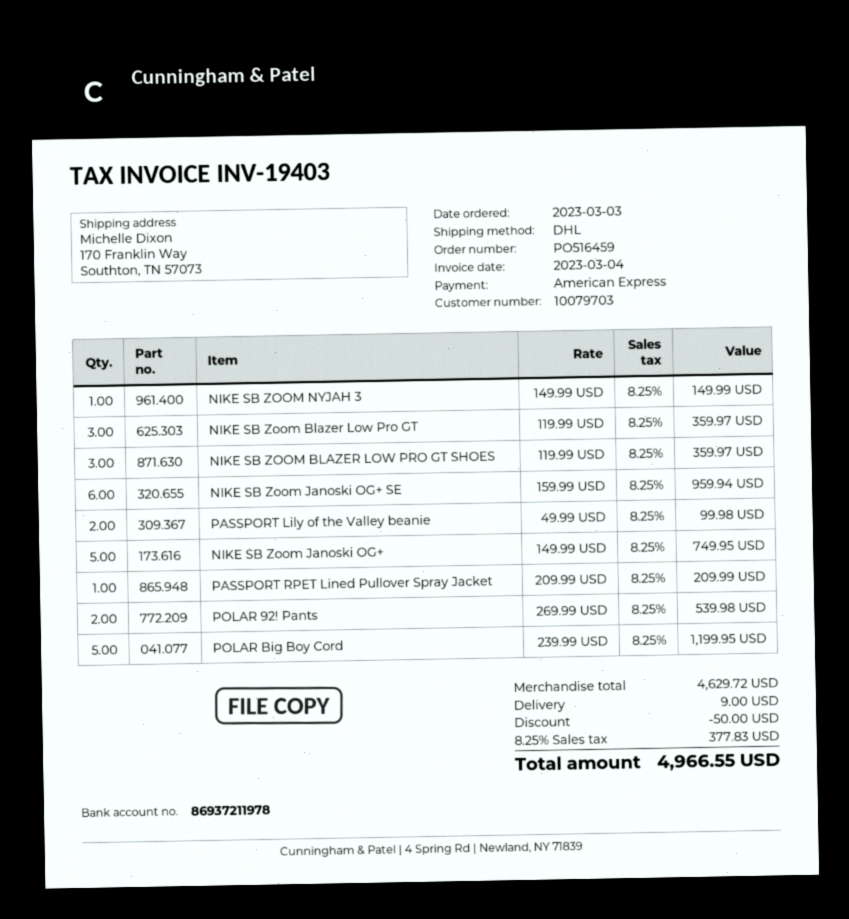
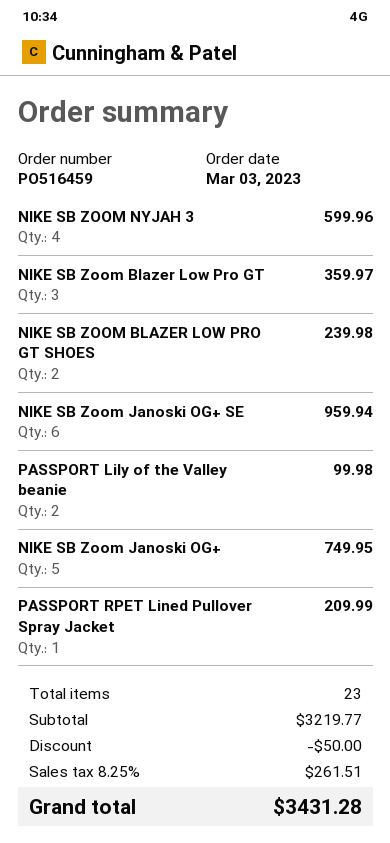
NIKE SB ZOOM NYJAH 3: 1 for 149.99 -> 4 for 599.96
NIKE SB ZOOM BLAZER LOW PRO GT SHOES: 3 for 359.97 -> 2 for 239.98
POLAR 92! Pants: 2 for 539.98 -> none
POLAR Big Boy Cord: 5 for 1199.95 -> none
subtotal: 4629.72 -> 3219.77
shipping: 9.00 -> none
tax: 8.25% = 377.83 -> 8.25% = 261.51
total: 4966.55 -> 3431.28

